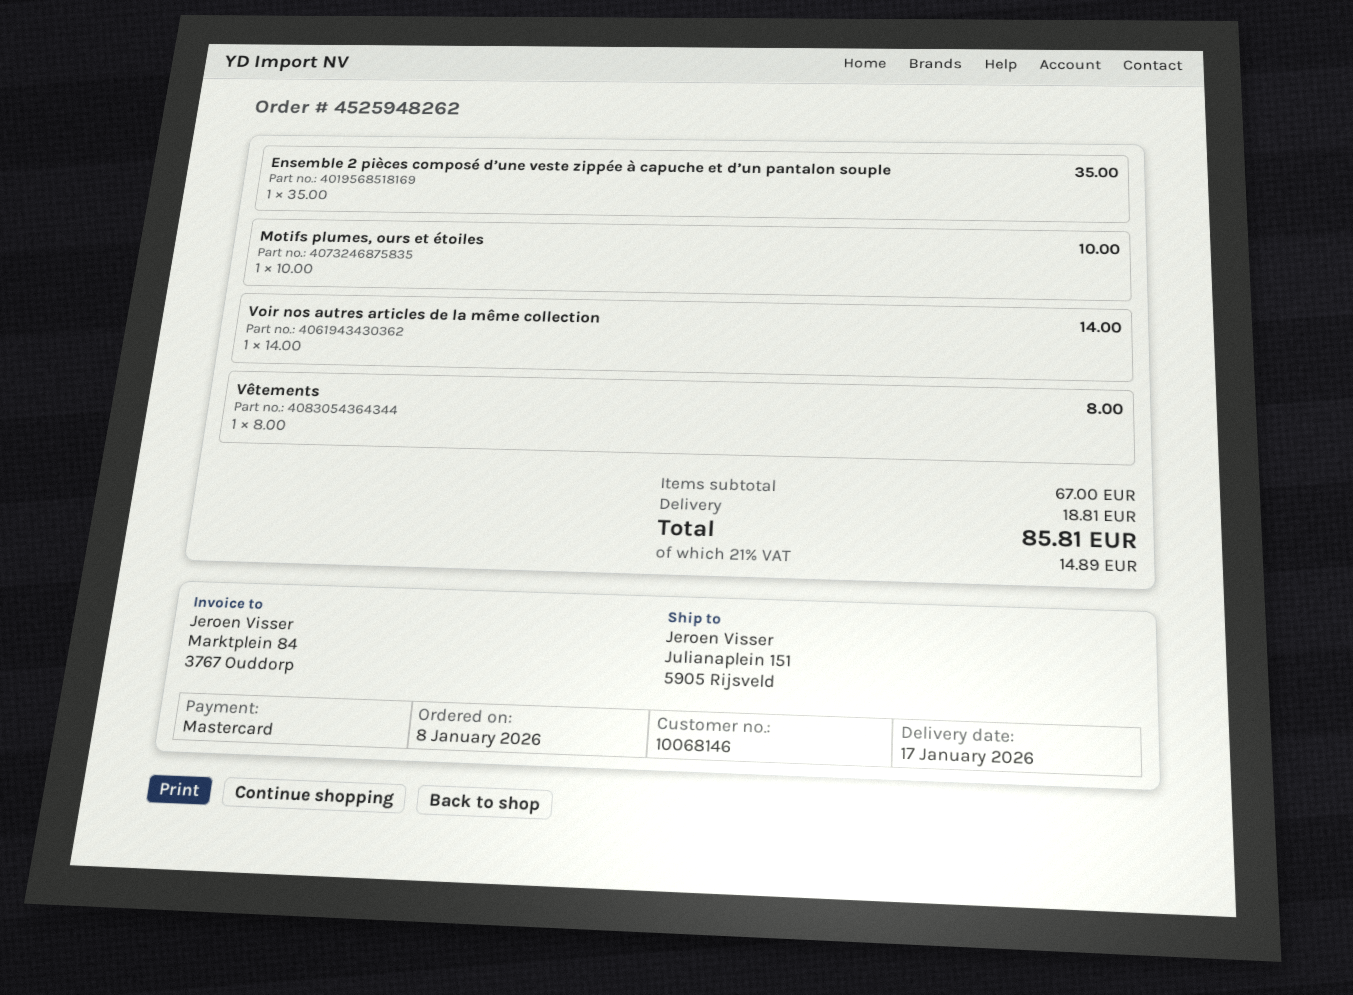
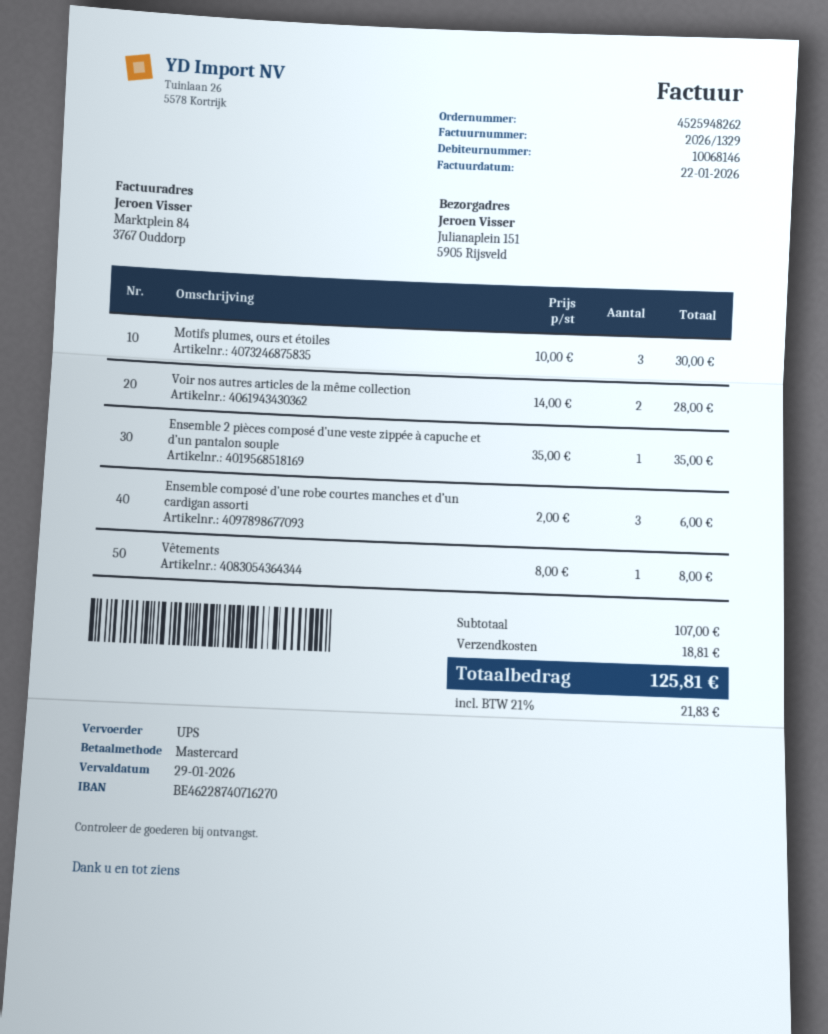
Motifs plumes, ours et étoiles: 1 x 10.00 = 10.00 -> 3 x 10.00 = 30.00
Voir nos autres articles de la même collection: 1 x 14.00 = 14.00 -> 2 x 14.00 = 28.00
Ensemble composé d’une robe courtes manches et d’un cardigan assorti: none -> 3 x 2.00 = 6.00
subtotal: 67.00 -> 107.00
tax: 21% = 14.89 -> 21% = 21.83
total: 85.81 -> 125.81

